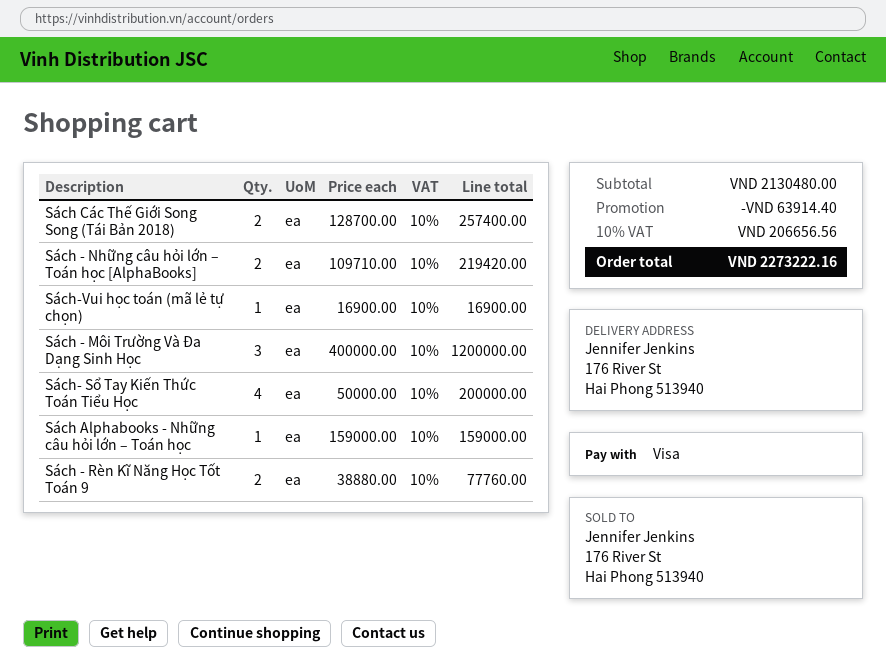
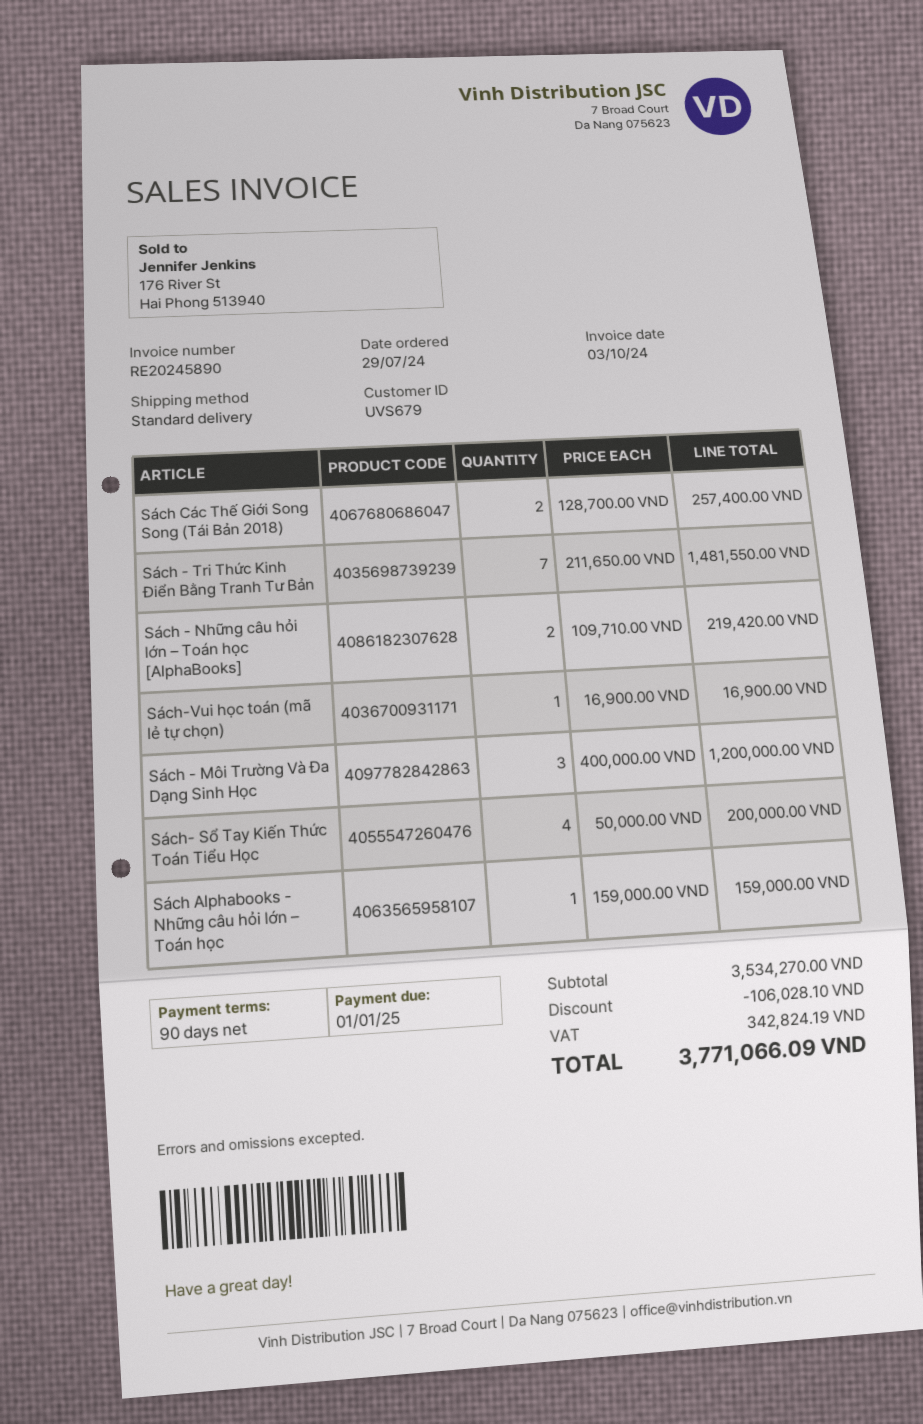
Sách - Rèn Kĩ Năng Học Tốt Toán 9: 2 x 38880.00 = 77760.00 -> none
Sách - Tri Thức Kinh Điển Bằng Tranh Tư Bản: none -> 7 x 211650.00 = 1481550.00
subtotal: 2130480.00 -> 3534270.00
discount: 63914.40 -> 106028.10
tax: 206656.56 -> 342824.19
total: 2273222.16 -> 3771066.09

